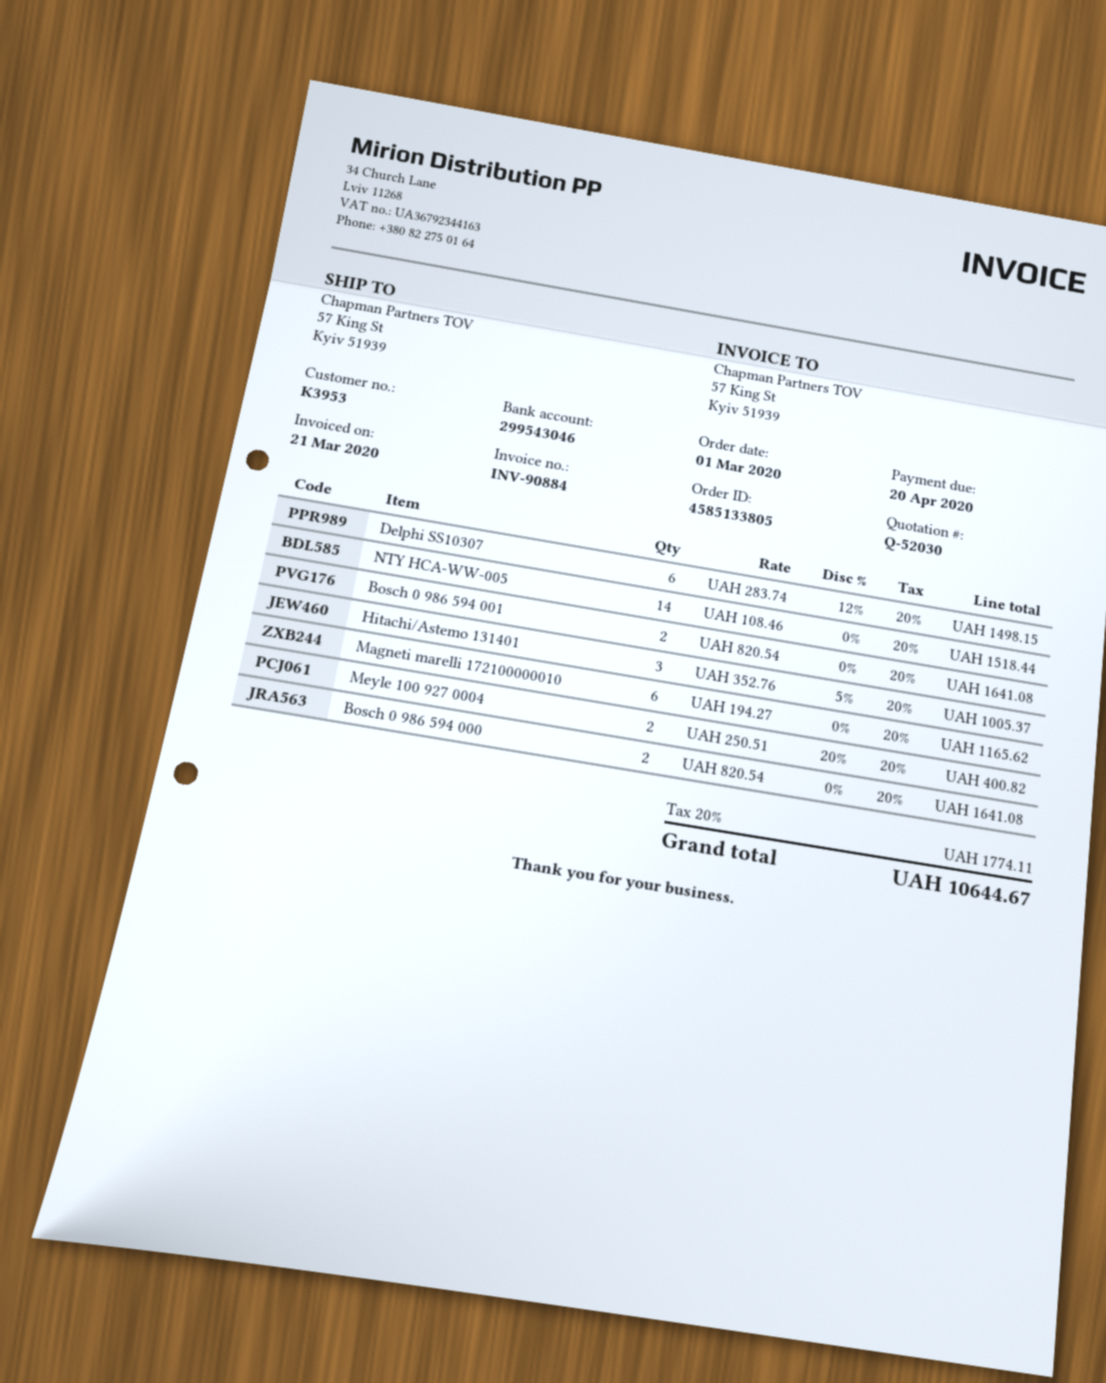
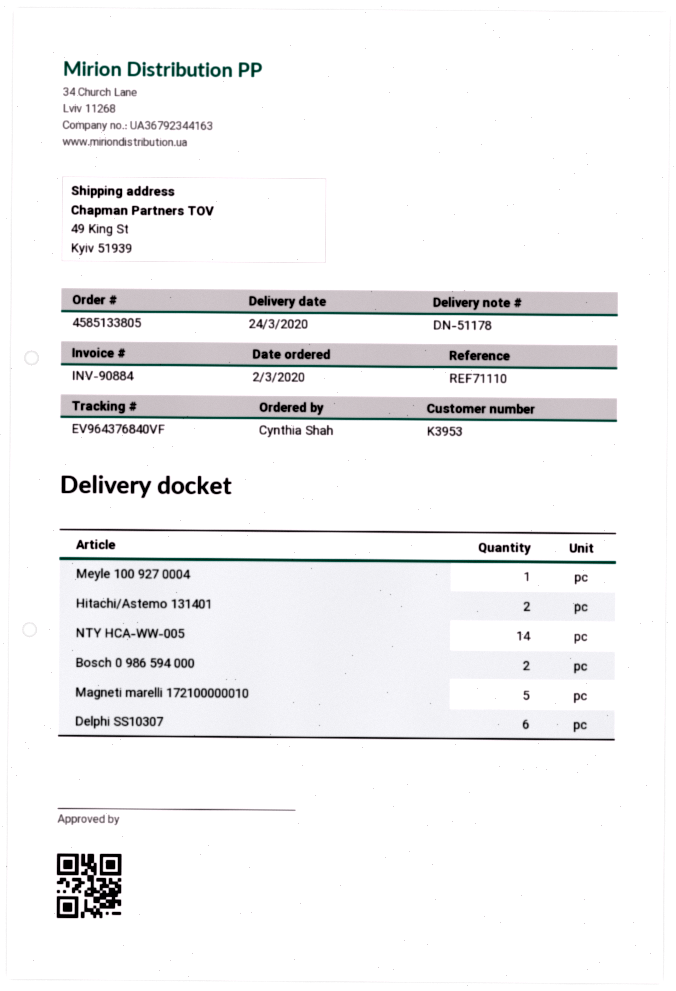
order date: 2020-03-01 -> 2020-03-02
ship to: 57 King St, Kyiv 51939 -> 49 King St, Kyiv 51939
Bosch 0 986 594 001: 2 -> none
Hitachi/Astemo 131401: 3 -> 2
Magneti marelli 172100000010: 6 -> 5
Meyle 100 927 0004: 2 -> 1

